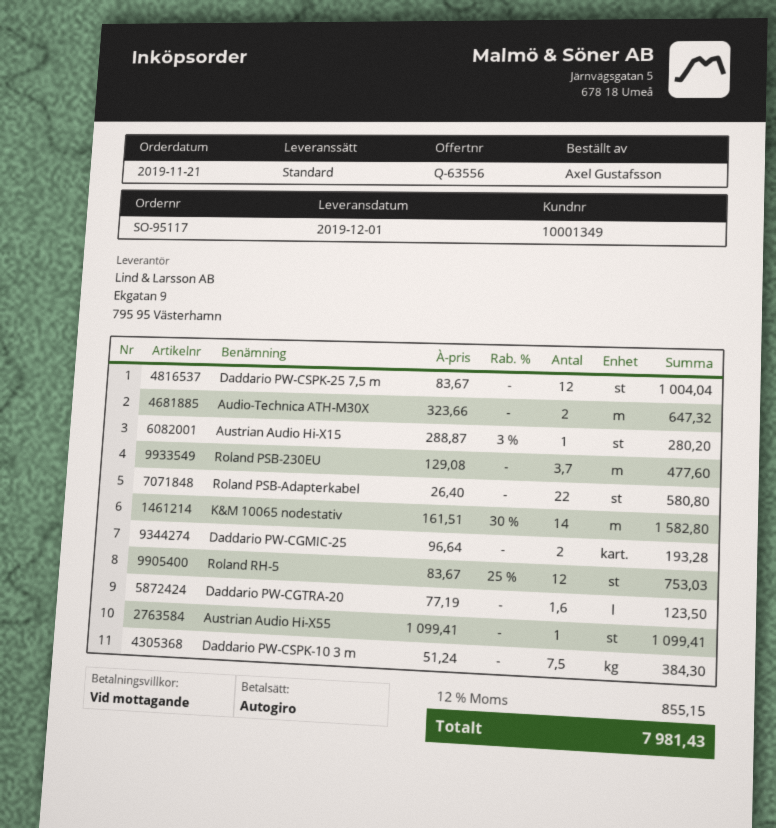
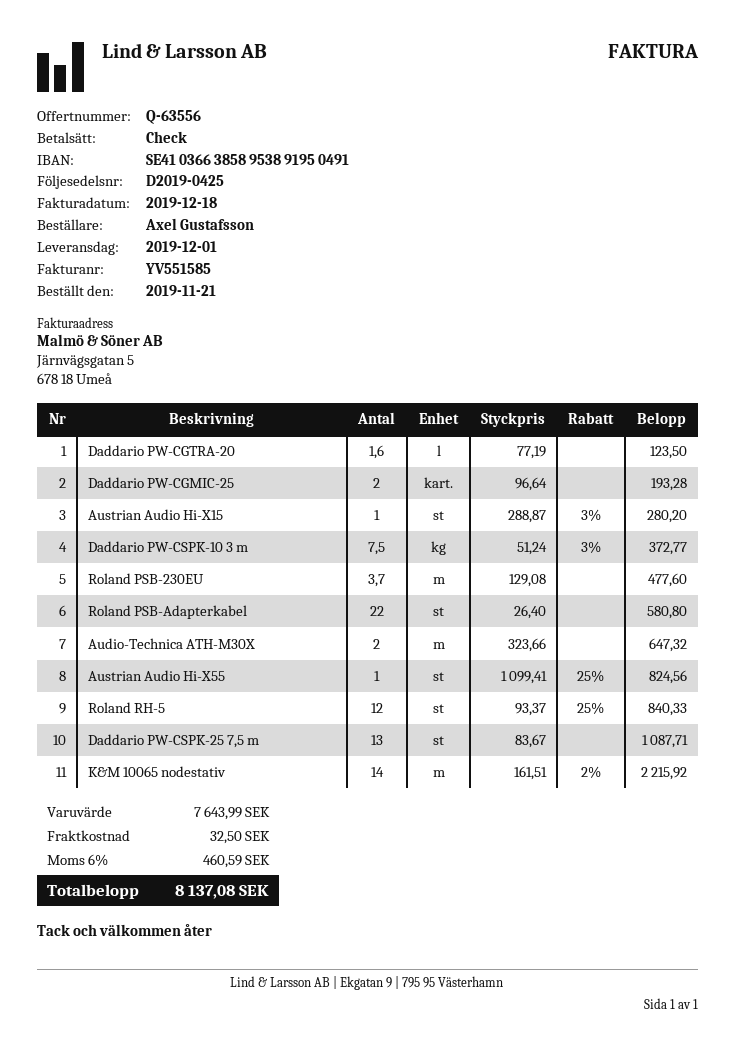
payment method: direct debit -> cheque
Daddario PW-CSPK-25 7,5 m: 12 x 83.67 = 1004.04 -> 13 x 83.67 = 1087.71
K&M 10065 nodestativ: 14 x 161.51 - 30% = 1582.80 -> 14 x 161.51 - 2% = 2215.92
Roland RH-5: 12 x 83.67 - 25% = 753.03 -> 12 x 93.37 - 25% = 840.33
Austrian Audio Hi-X55: 1 x 1099.41 = 1099.41 -> 1 x 1099.41 - 25% = 824.56
Daddario PW-CSPK-10 3 m: 7.5 x 51.24 = 384.30 -> 7.5 x 51.24 - 3% = 372.77
shipping: none -> 32.50
tax: 12% = 855.15 -> 6% = 460.59
total: 7981.43 -> 8137.08

